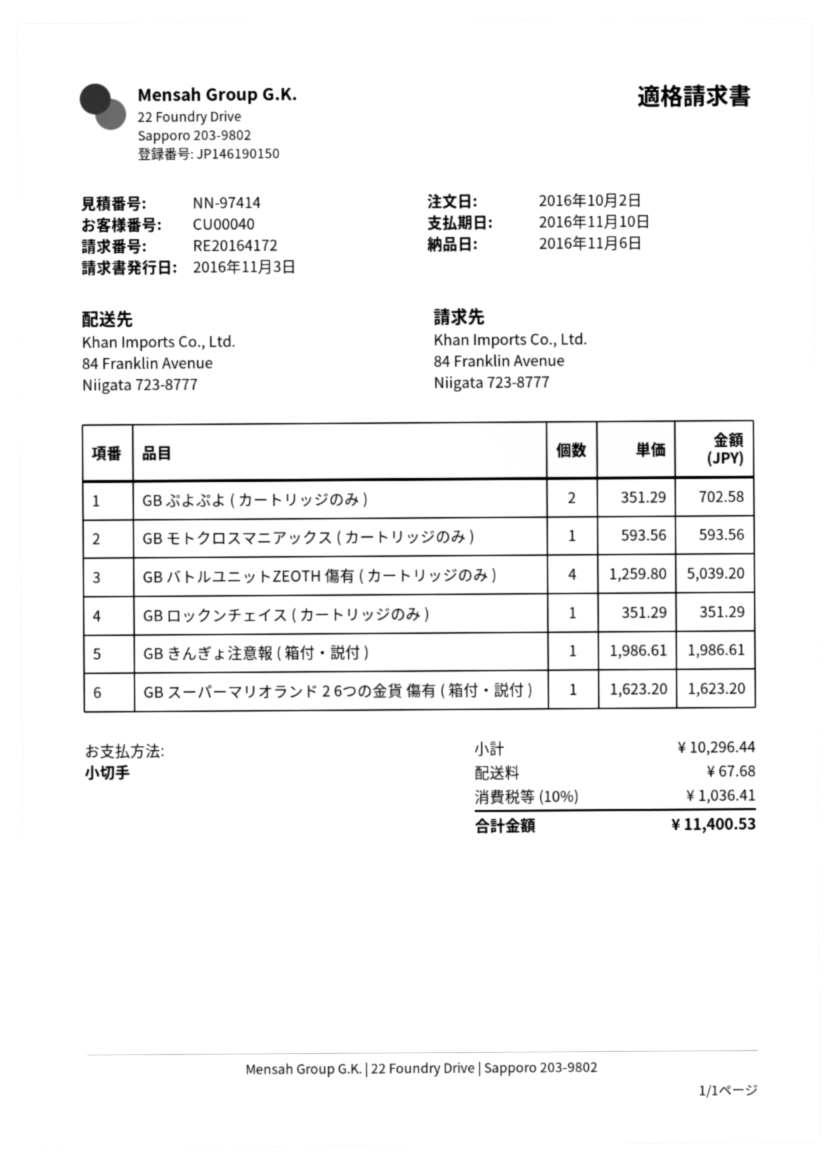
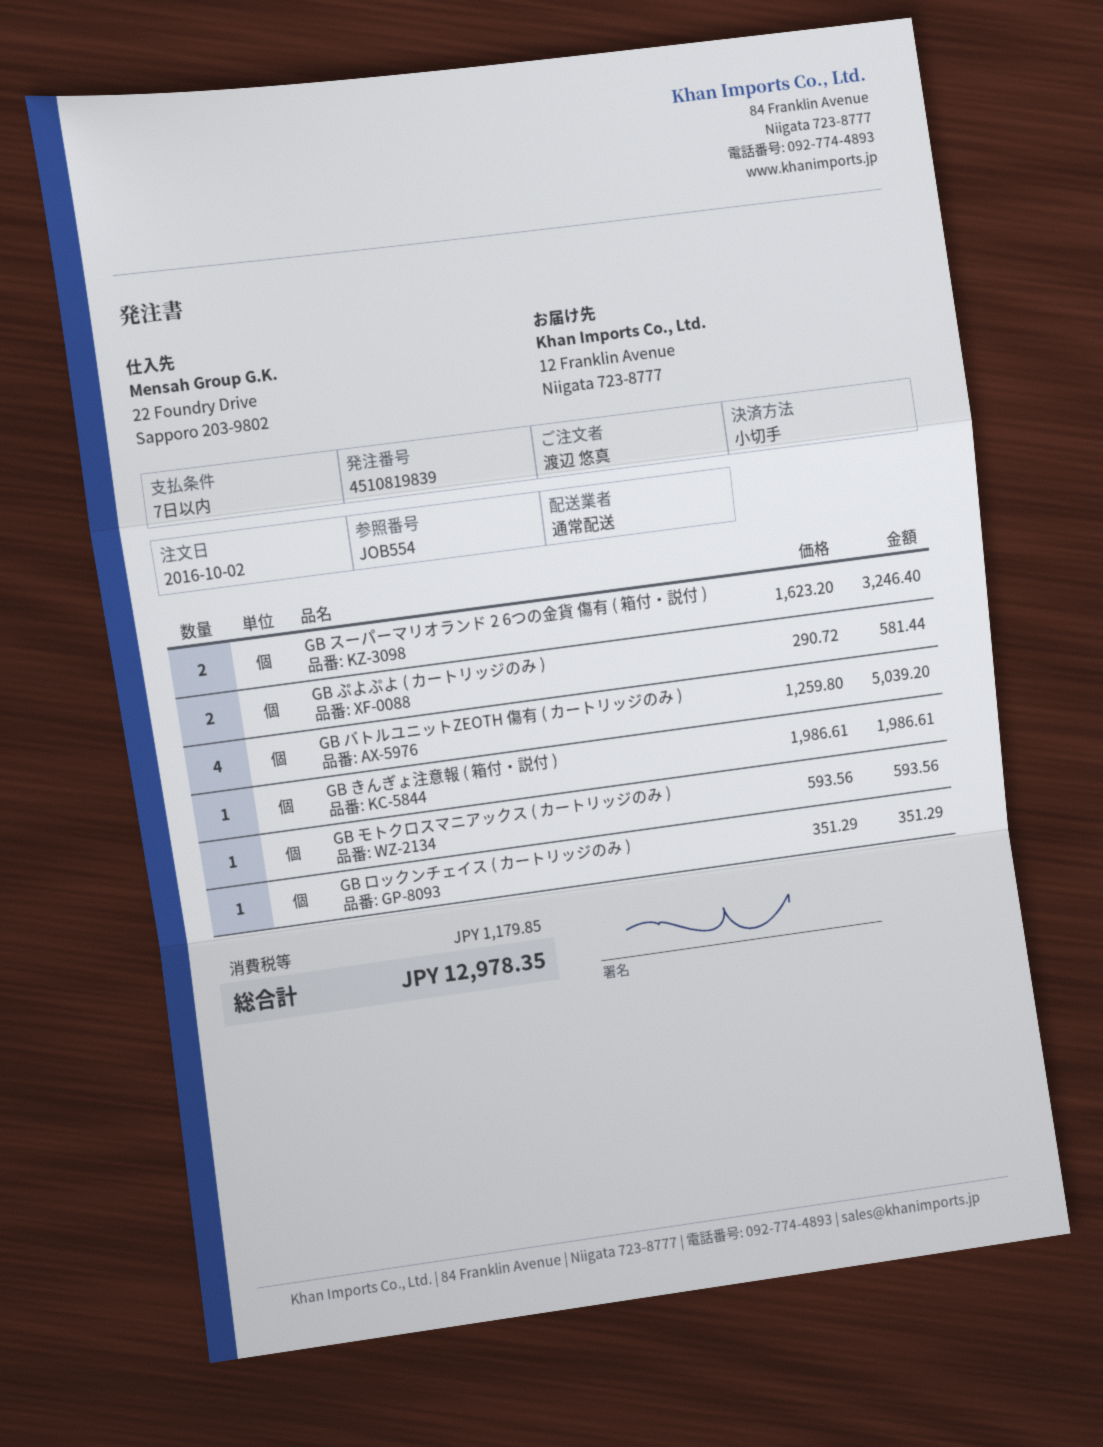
ship to: 84 Franklin Avenue, Niigata 723-8777 -> 12 Franklin Avenue, Niigata 723-8777
GB ぷよぷよ ( カートリッジのみ ): 2 x 351.29 = 702.58 -> 2 x 290.72 = 581.44
GB スーパーマリオランド 2 6つの金貨 傷有 ( 箱付・説付 ): 1 x 1623.20 = 1623.20 -> 2 x 1623.20 = 3246.40
shipping: 67.68 -> none
tax: 1036.41 -> 1179.85
total: 11400.53 -> 12978.35

